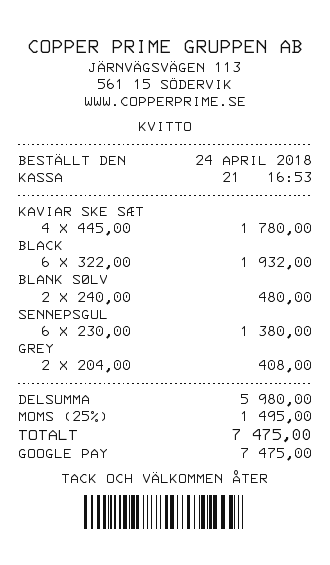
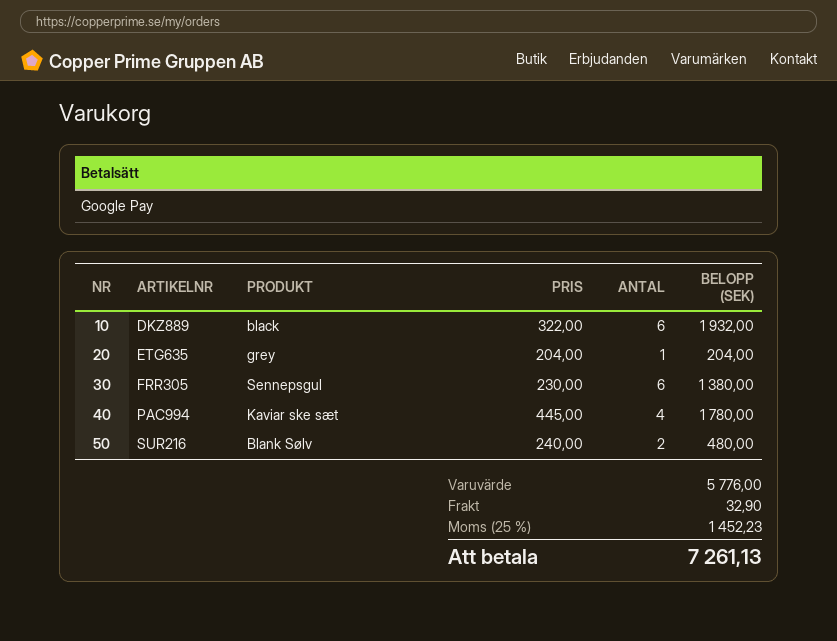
GREY: 2 x 204.00 = 408.00 -> 1 x 204.00 = 204.00
subtotal: 5980.00 -> 5776.00
shipping: none -> 32.90
tax: 25% = 1495.00 -> 25% = 1452.23
total: 7475.00 -> 7261.13

